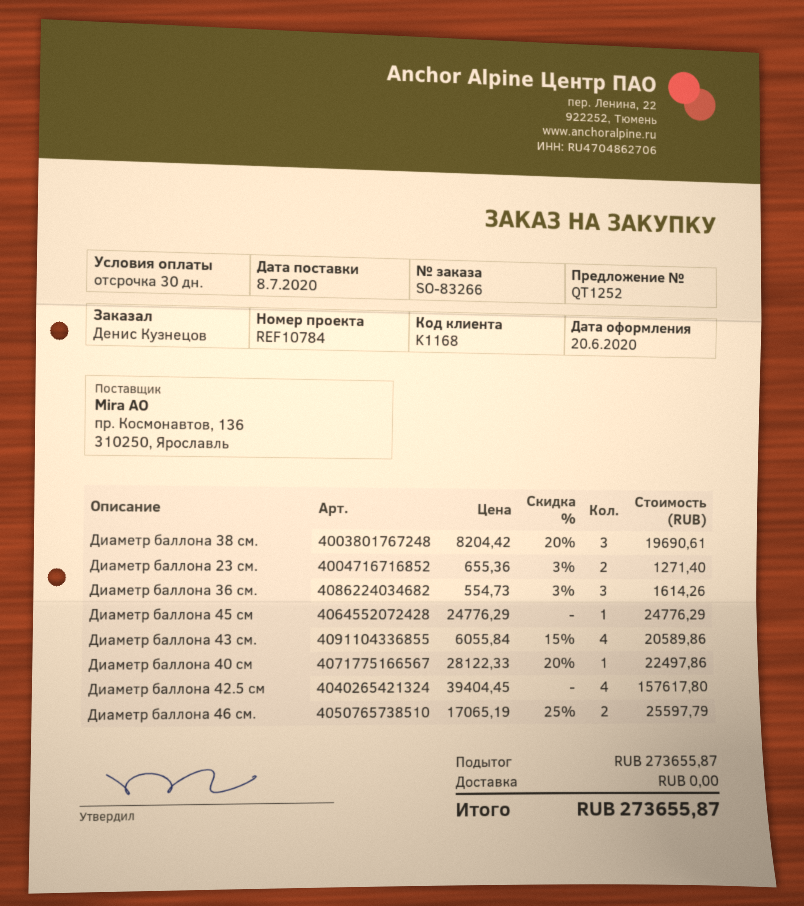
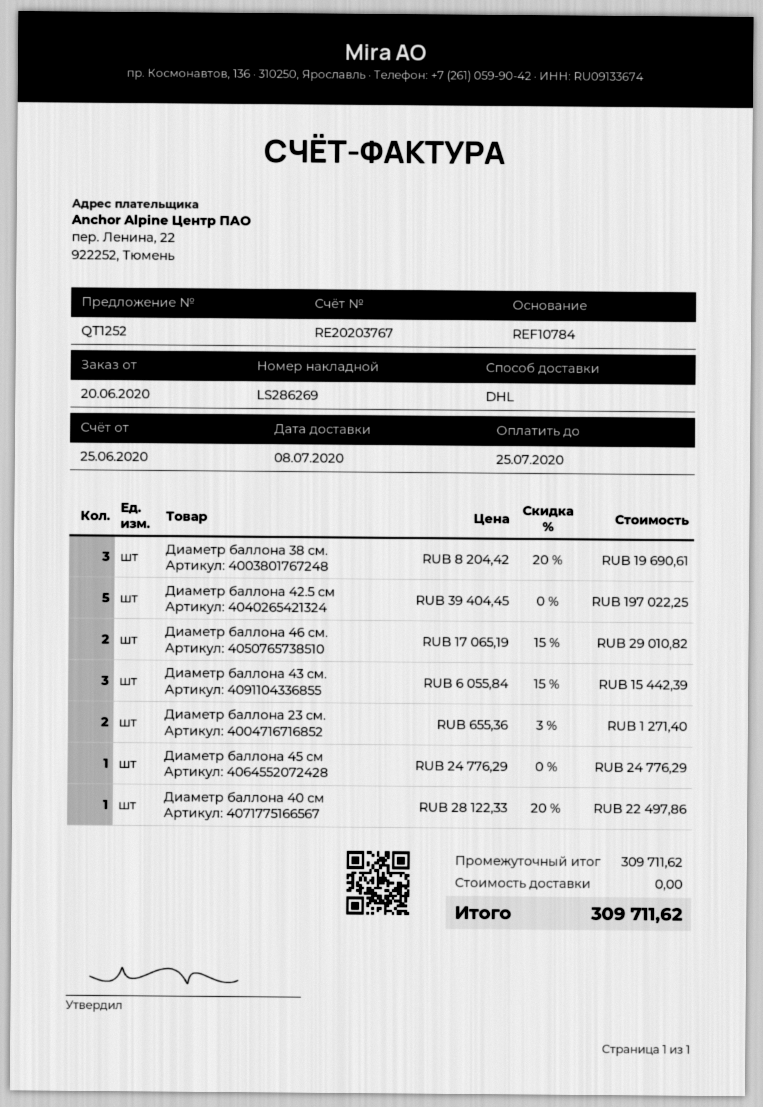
Диаметр баллона 36 см.: 3 x 554.73 - 3% = 1614.26 -> none
Диаметр баллона 43 см.: 4 x 6055.84 - 15% = 20589.86 -> 3 x 6055.84 - 15% = 15442.39
Диаметр баллона 42.5 см: 4 x 39404.45 = 157617.80 -> 5 x 39404.45 = 197022.25
Диаметр баллона 46 см.: 2 x 17065.19 - 25% = 25597.79 -> 2 x 17065.19 - 15% = 29010.82
subtotal: 273655.87 -> 309711.62
total: 273655.87 -> 309711.62

